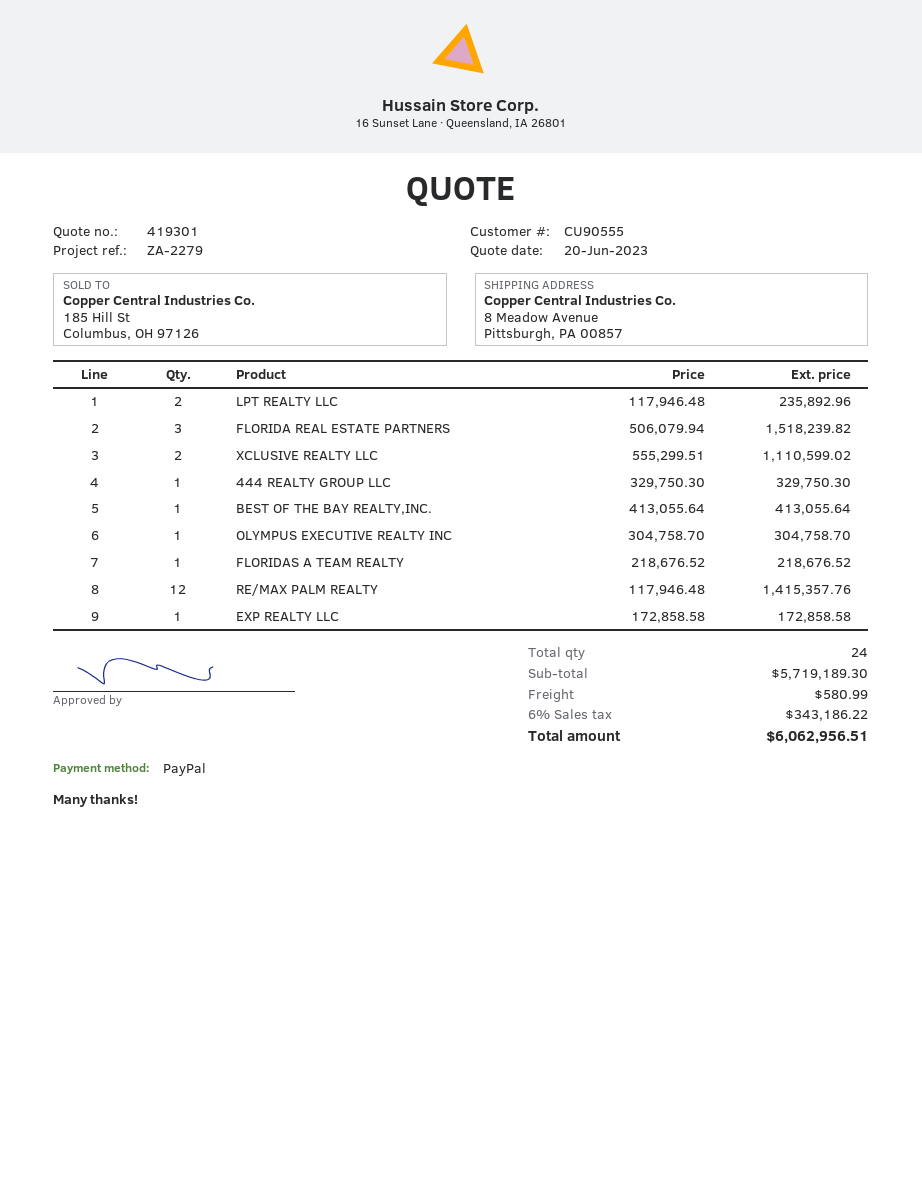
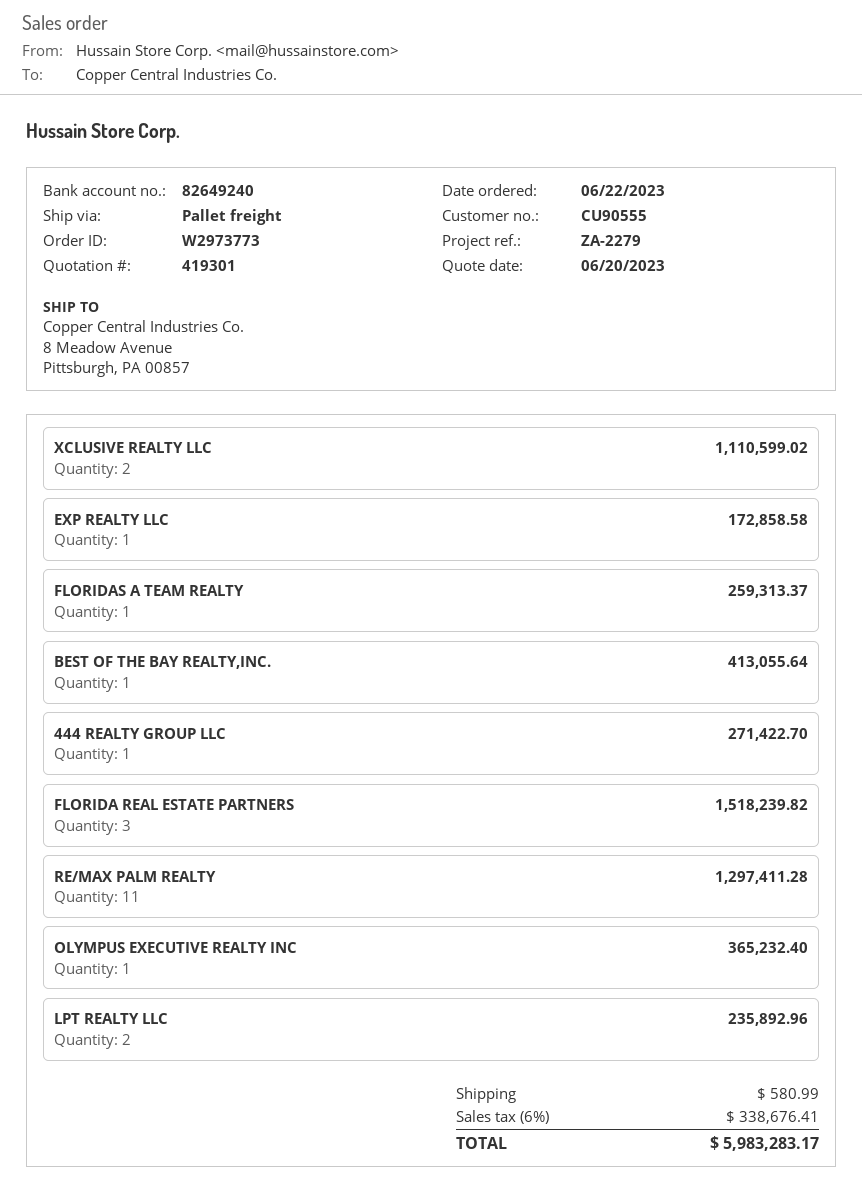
444 REALTY GROUP LLC: 1 for 329750.30 -> 1 for 271422.70
OLYMPUS EXECUTIVE REALTY INC: 1 for 304758.70 -> 1 for 365232.40
FLORIDAS A TEAM REALTY: 1 for 218676.52 -> 1 for 259313.37
RE/MAX PALM REALTY: 12 for 1415357.76 -> 11 for 1297411.28
tax: 6% = 343186.22 -> 6% = 338676.41
total: 6062956.51 -> 5983283.17

